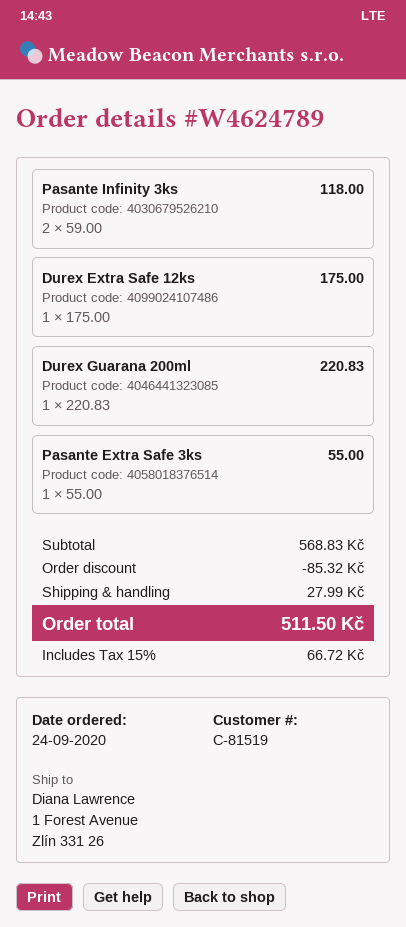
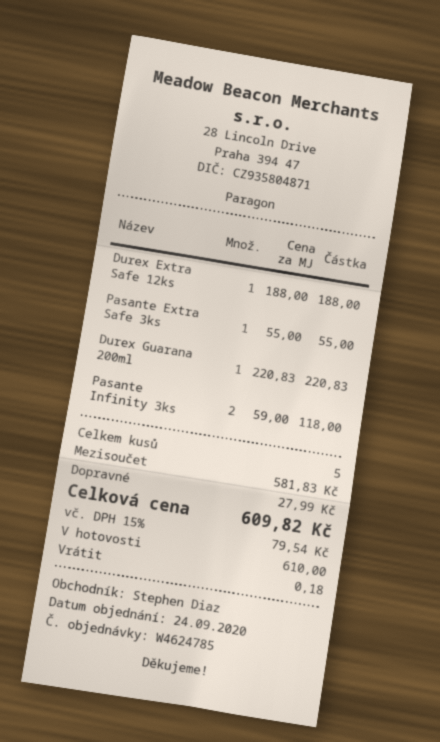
order number: W4624789 -> W4624785
Durex Extra Safe 12ks: 1 x 175.00 = 175.00 -> 1 x 188.00 = 188.00
subtotal: 568.83 -> 581.83
discount: 85.32 -> none
tax: 15% = 66.72 -> 15% = 79.54
total: 511.50 -> 609.82

